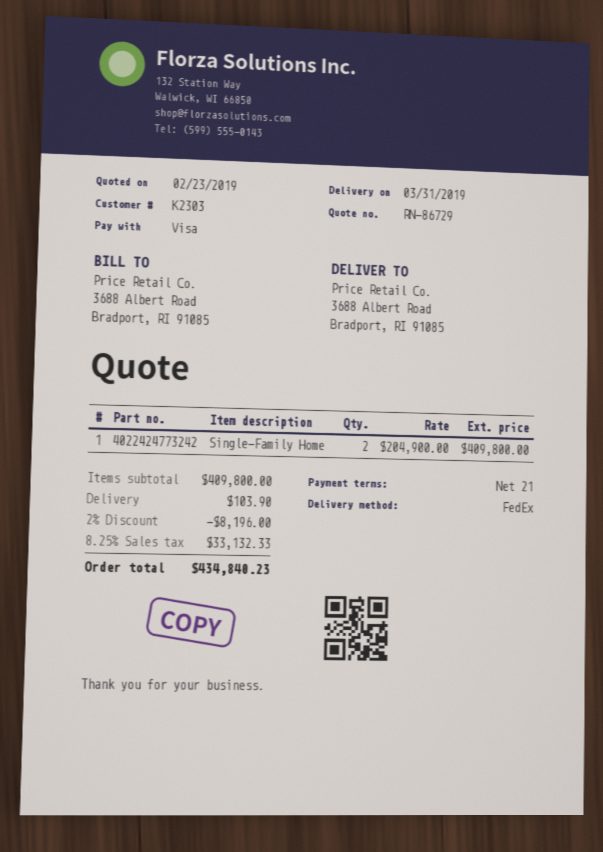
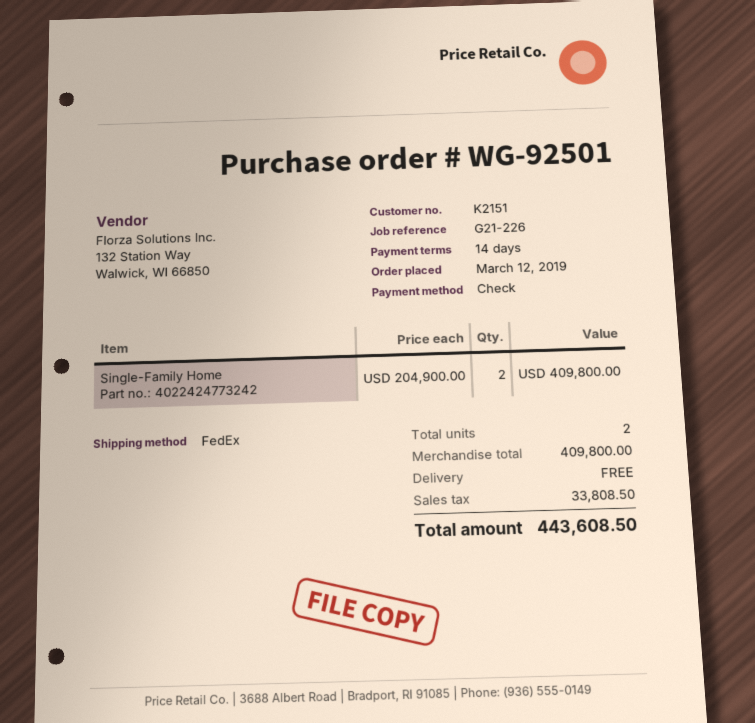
payment terms: 21 days -> 14 days
customer number: K2303 -> K2151
payment method: Visa -> cheque
discount: 2% = 8196.00 -> none
shipping: 103.90 -> 0.00
tax: 33132.33 -> 33808.50
total: 434840.23 -> 443608.50

